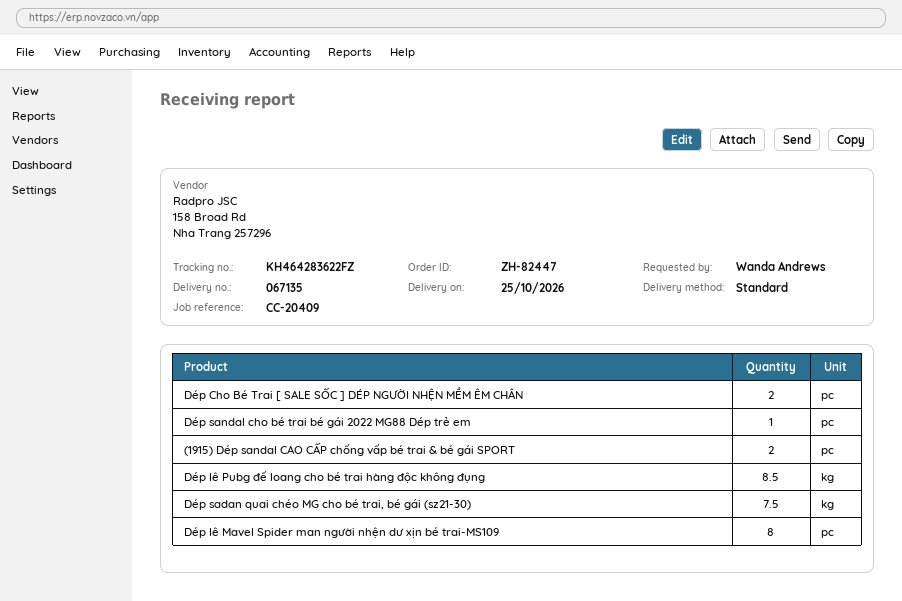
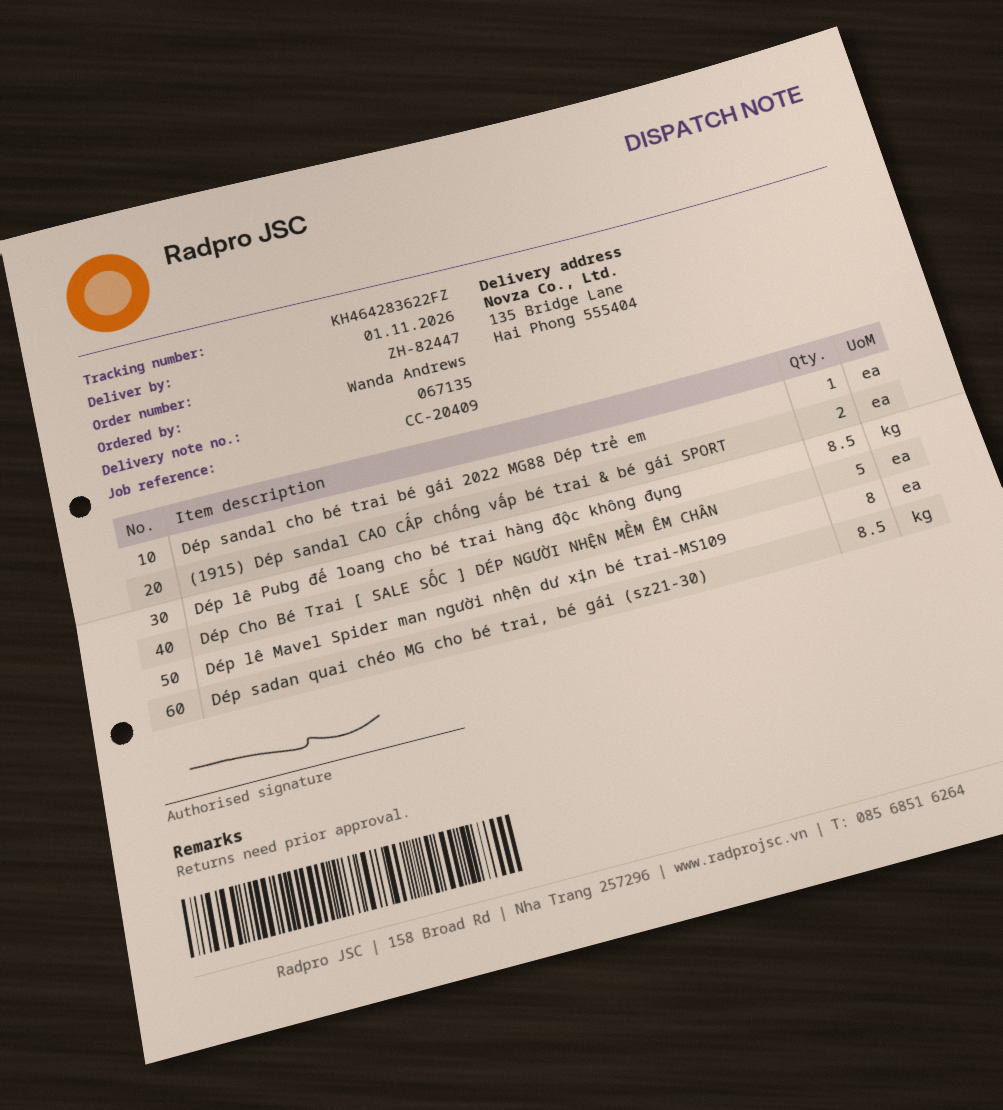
delivery date: 2026-10-25 -> 2026-11-01
Dép Cho Bé Trai [ SALE SỐC ] DÉP NGƯỜI NHỆN MỀM ÊM CHÂN: 2 -> 5
Dép sadan quai chéo MG cho bé trai, bé gái (sz21-30): 7.5 -> 8.5

